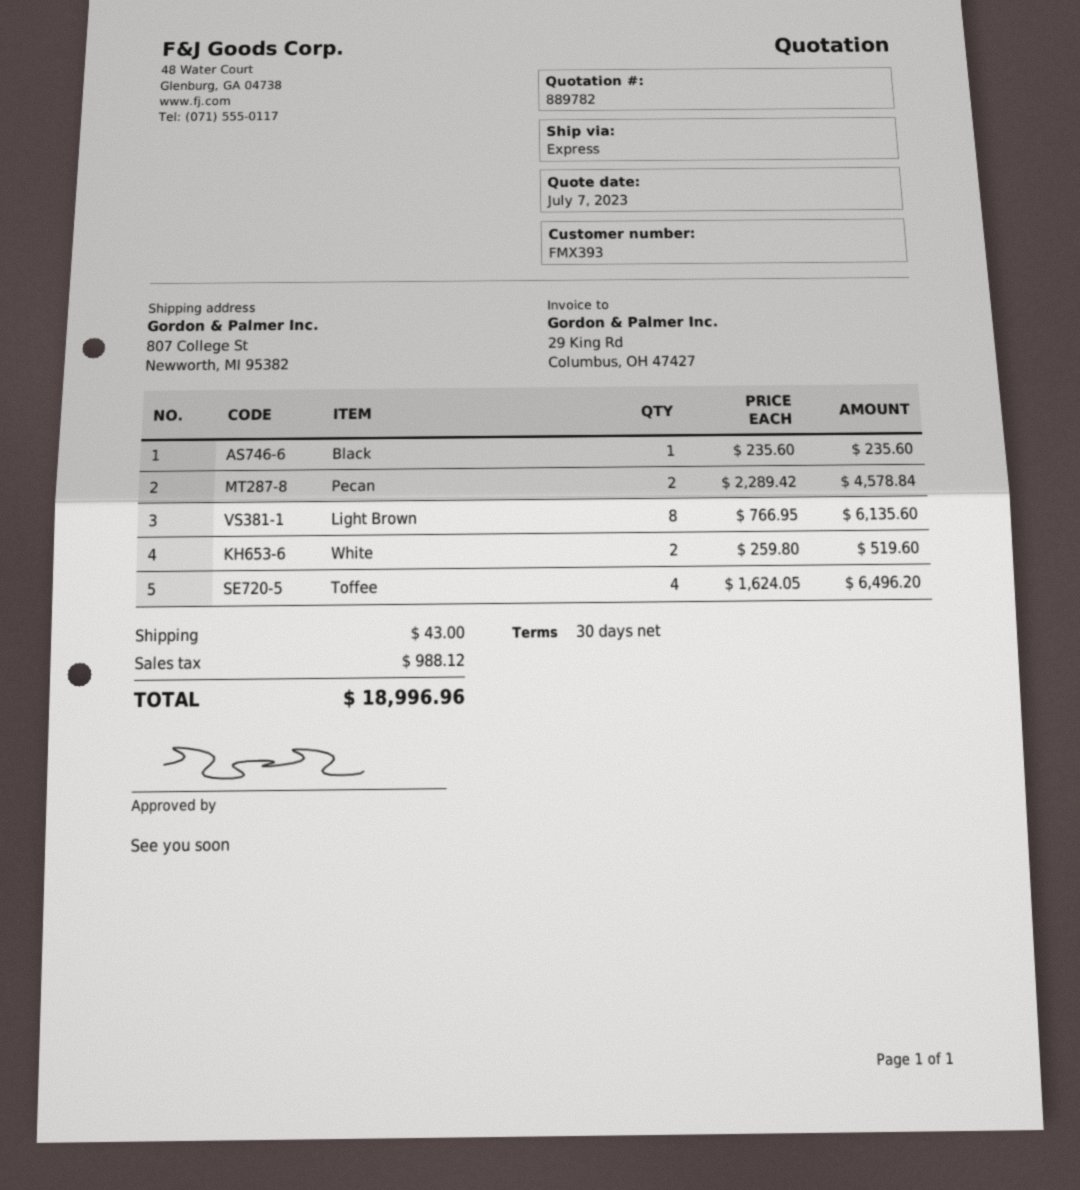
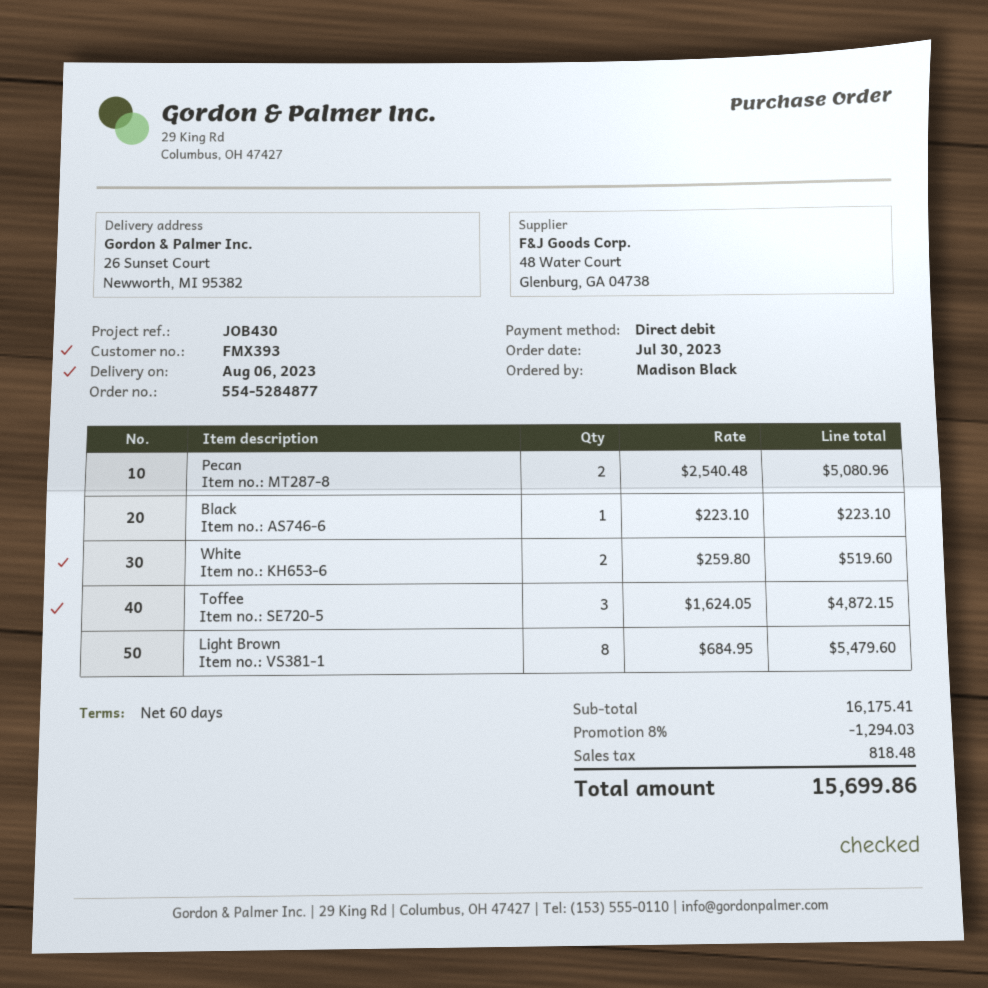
payment terms: 30 days -> 60 days
ship to: 807 College St, Newworth, MI 95382 -> 26 Sunset Court, Newworth, MI 95382
Black: 1 x 235.60 = 235.60 -> 1 x 223.10 = 223.10
Pecan: 2 x 2289.42 = 4578.84 -> 2 x 2540.48 = 5080.96
Light Brown: 8 x 766.95 = 6135.60 -> 8 x 684.95 = 5479.60
Toffee: 4 x 1624.05 = 6496.20 -> 3 x 1624.05 = 4872.15
discount: none -> 8% = 1294.03
shipping: 43.00 -> none
tax: 988.12 -> 818.48
total: 18996.96 -> 15699.86

